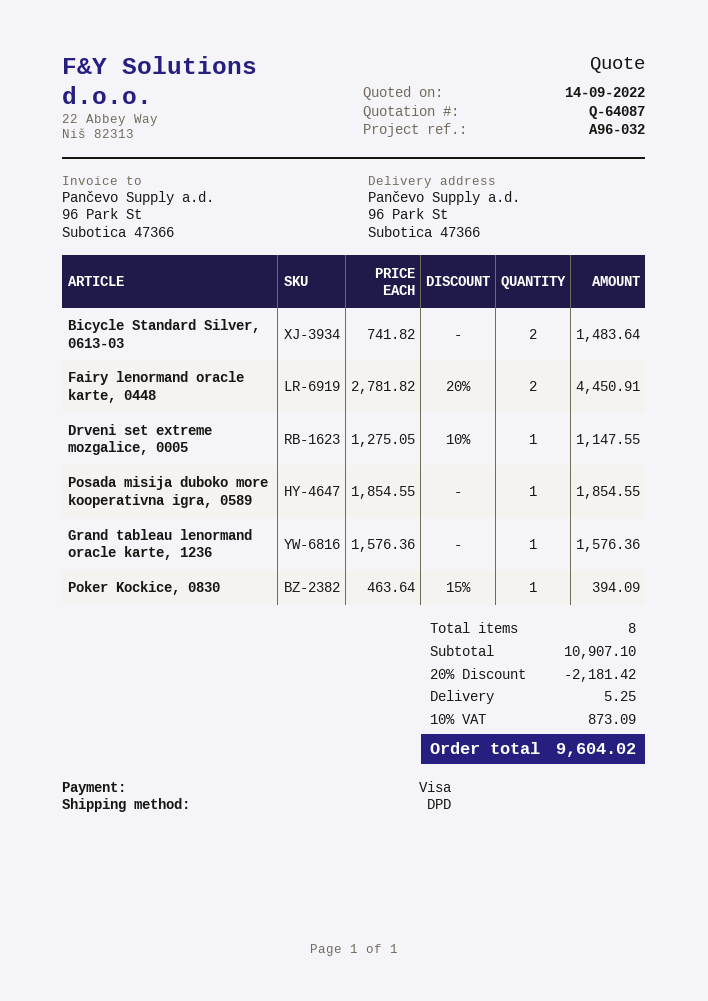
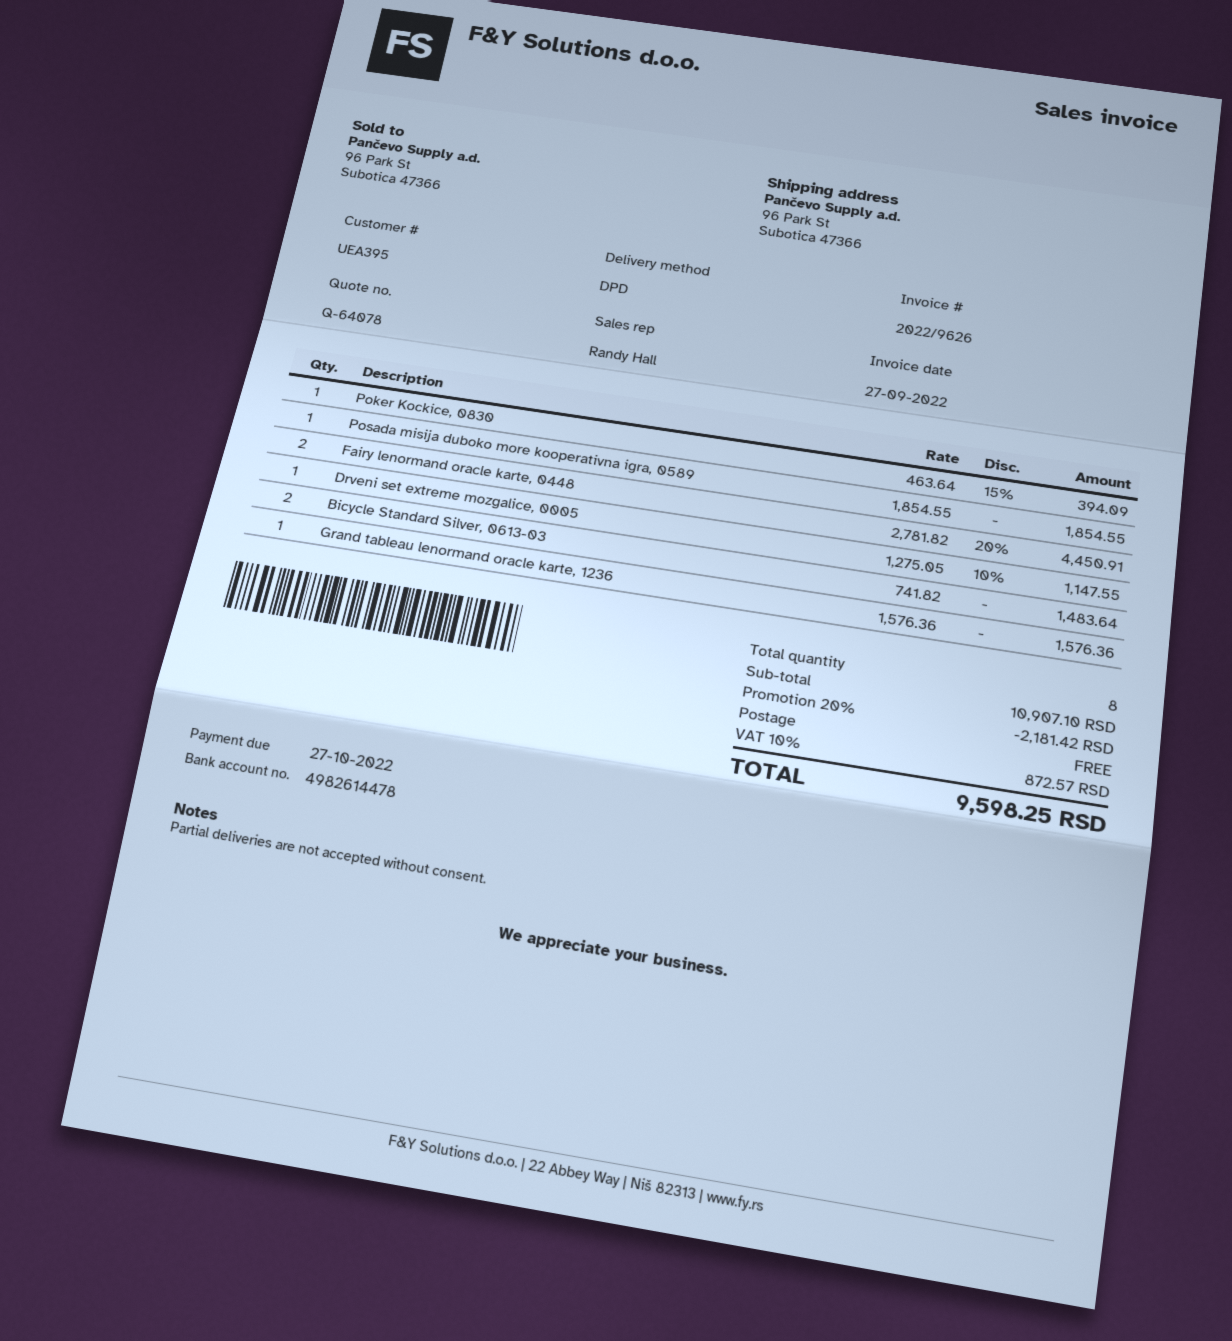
quote number: Q-64087 -> Q-64078
shipping: 5.25 -> 0.00
tax: 10% = 873.09 -> 10% = 872.57
total: 9604.02 -> 9598.25

